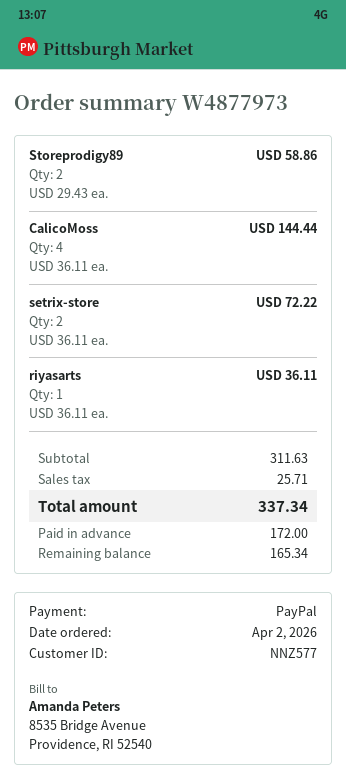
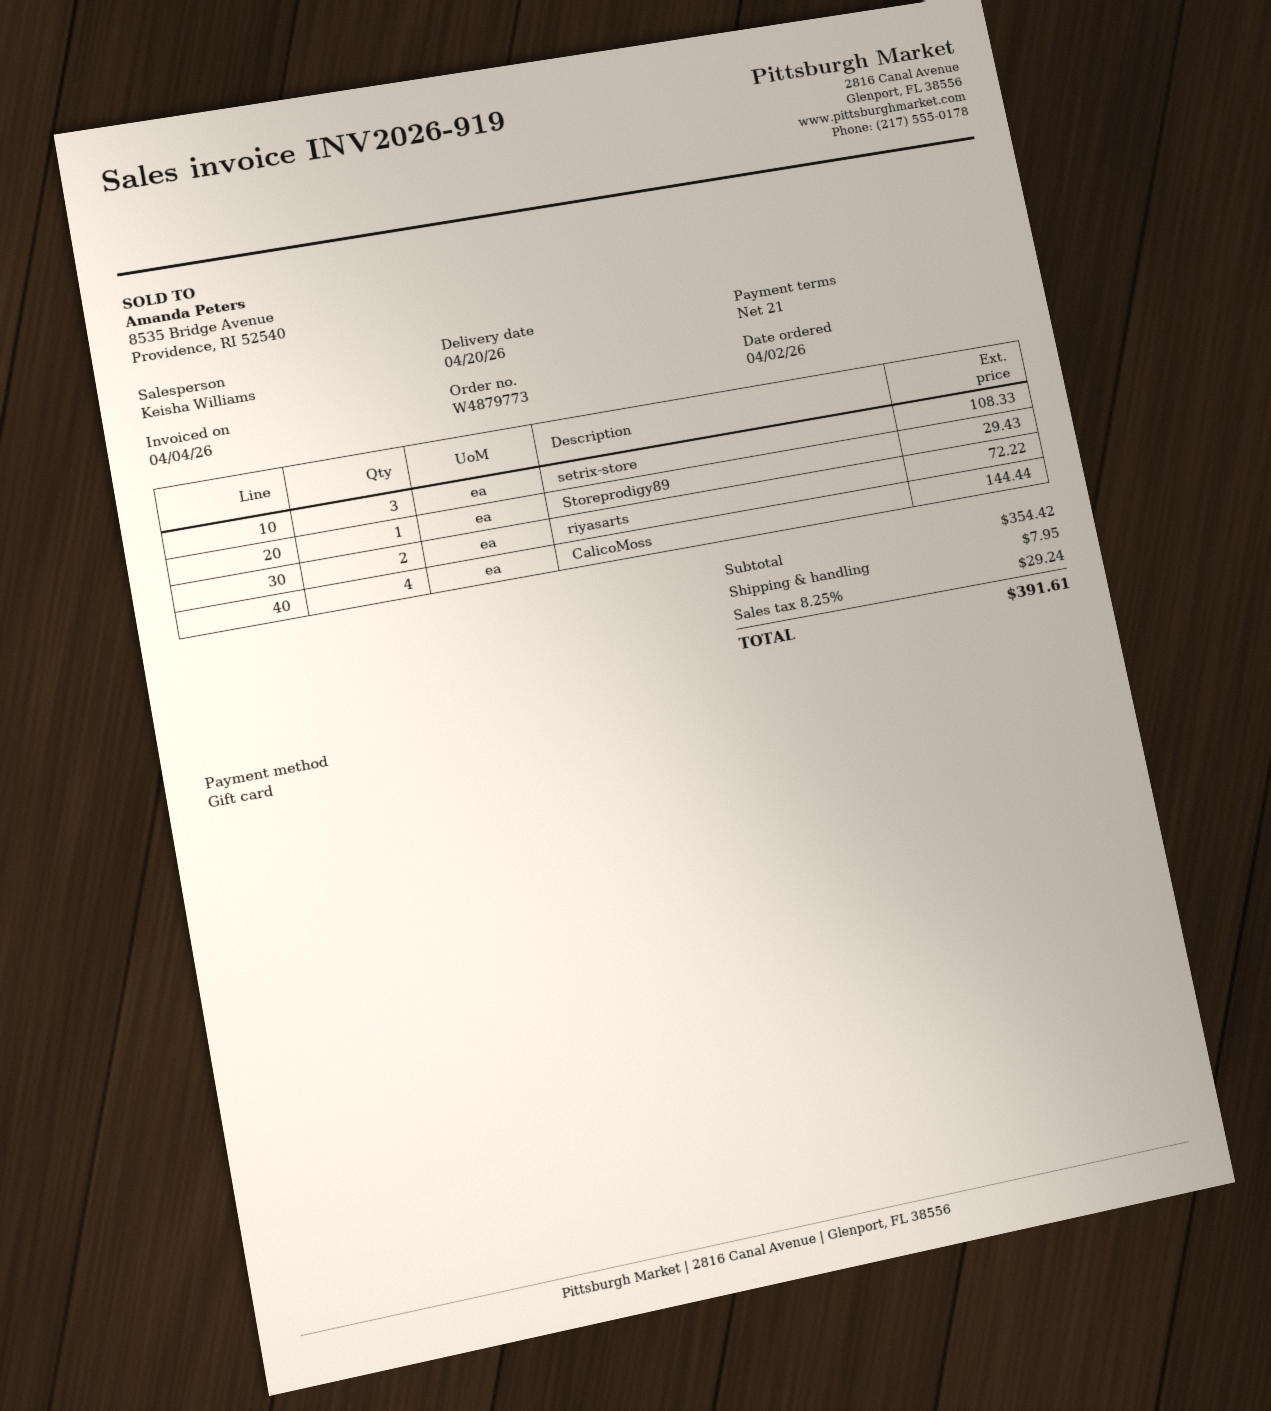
order number: W4877973 -> W4879773
payment method: PayPal -> gift card
Storeprodigy89: 2 for 58.86 -> 1 for 29.43
setrix-store: 2 for 72.22 -> 3 for 108.33
riyasarts: 1 for 36.11 -> 2 for 72.22
subtotal: 311.63 -> 354.42
shipping: none -> 7.95
tax: 25.71 -> 29.24
total: 337.34 -> 391.61

